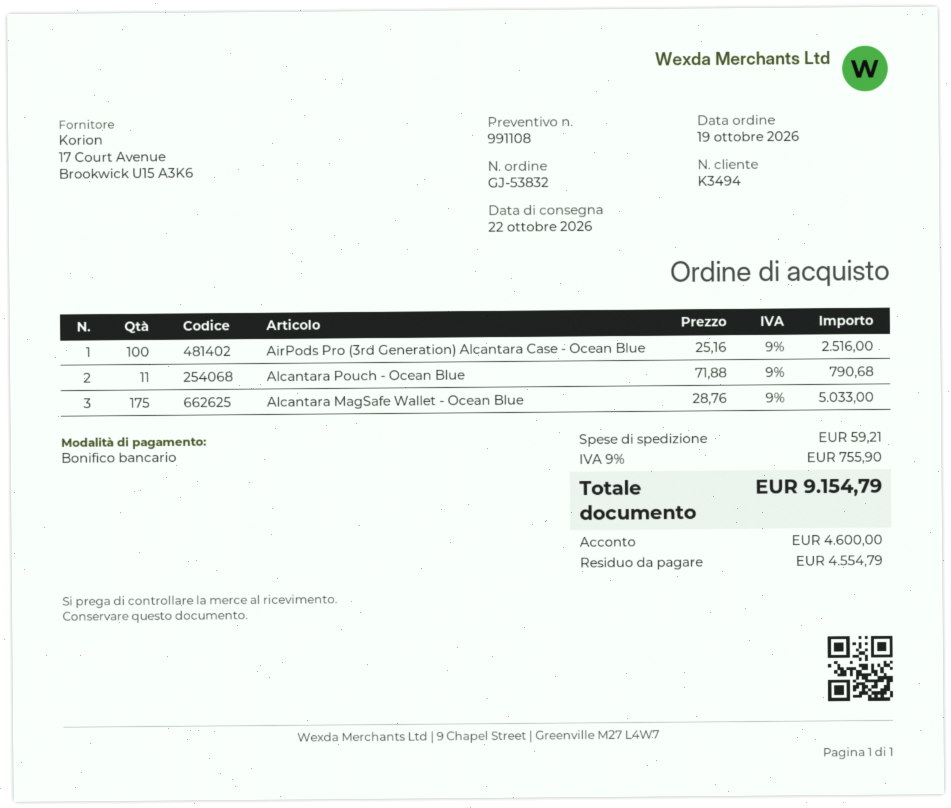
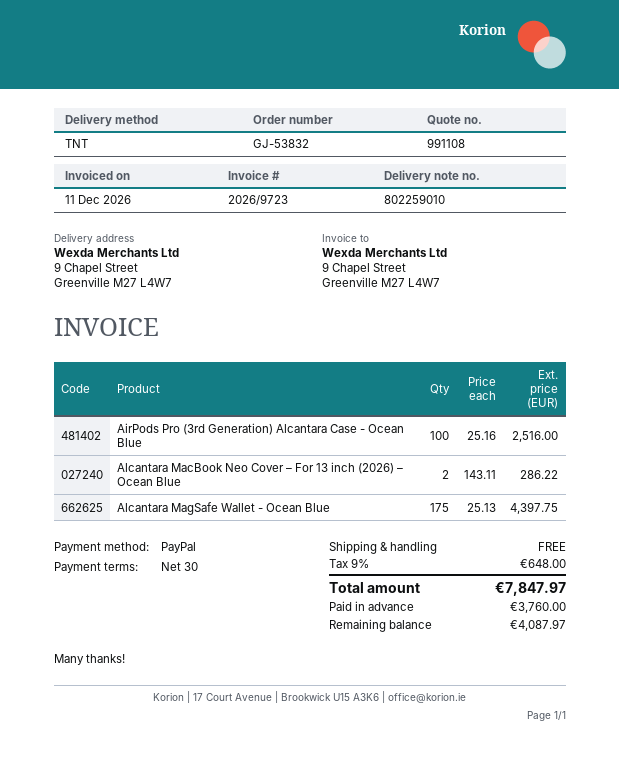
payment method: bank transfer -> PayPal
Alcantara Pouch - Ocean Blue: 11 x 71.88 = 790.68 -> none
Alcantara MagSafe Wallet - Ocean Blue: 175 x 28.76 = 5033.00 -> 175 x 25.13 = 4397.75
Alcantara MacBook Neo Cover – For 13 inch (2026) – Ocean Blue: none -> 2 x 143.11 = 286.22
shipping: 59.21 -> 0.00
tax: 9% = 755.90 -> 9% = 648.00
total: 9154.79 -> 7847.97
deposit: 4600.00 -> 3760.00
balance: 4554.79 -> 4087.97

